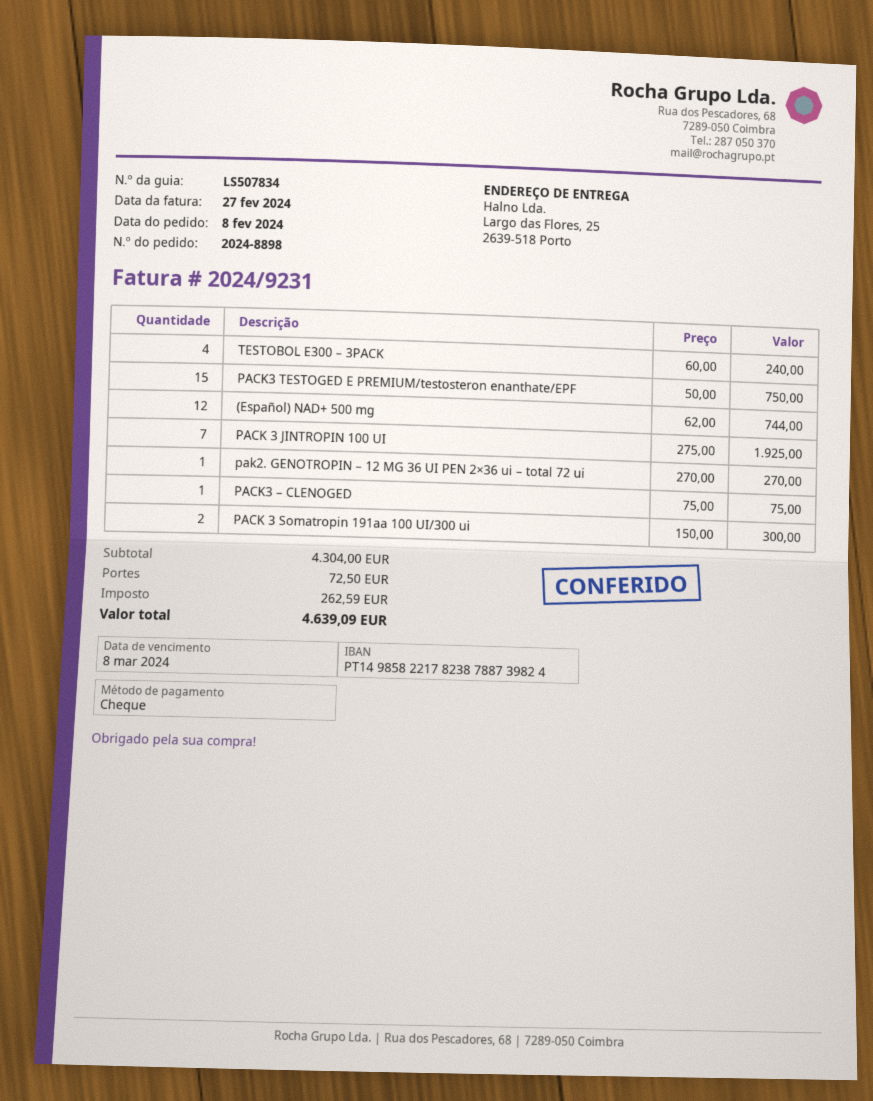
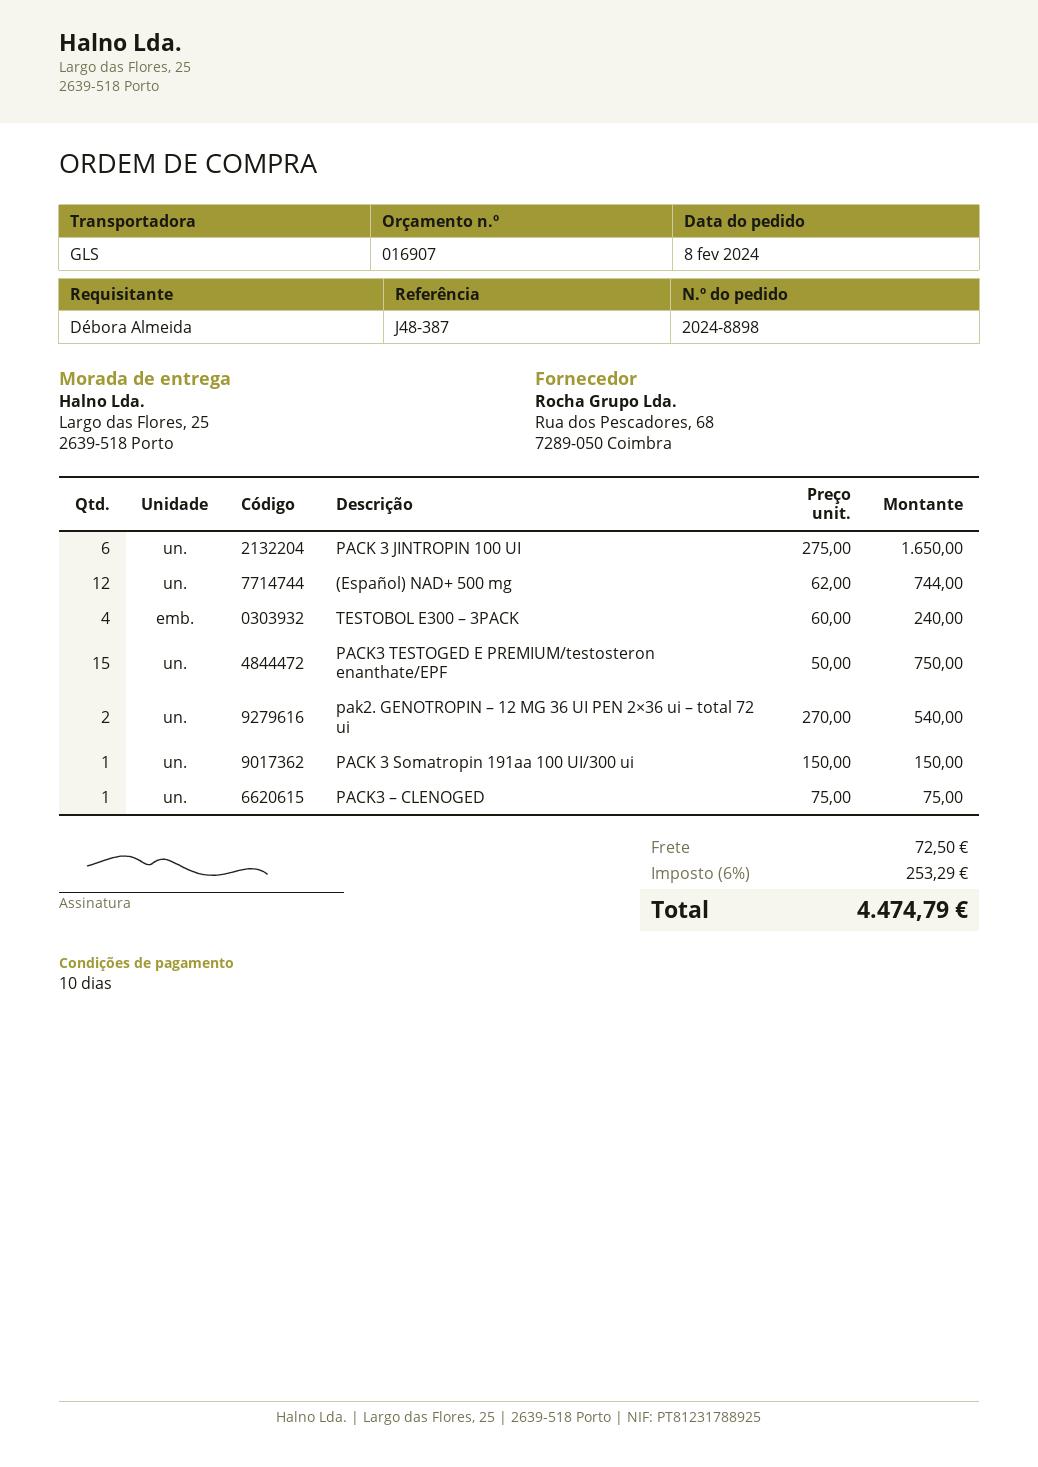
PACK 3 JINTROPIN 100 UI: 7 x 275.00 = 1925.00 -> 6 x 275.00 = 1650.00
pak2. GENOTROPIN – 12 MG 36 UI PEN 2×36 ui – total 72 ui: 1 x 270.00 = 270.00 -> 2 x 270.00 = 540.00
PACK 3 Somatropin 191aa 100 UI/300 ui: 2 x 150.00 = 300.00 -> 1 x 150.00 = 150.00
tax: 262.59 -> 253.29
total: 4639.09 -> 4474.79

